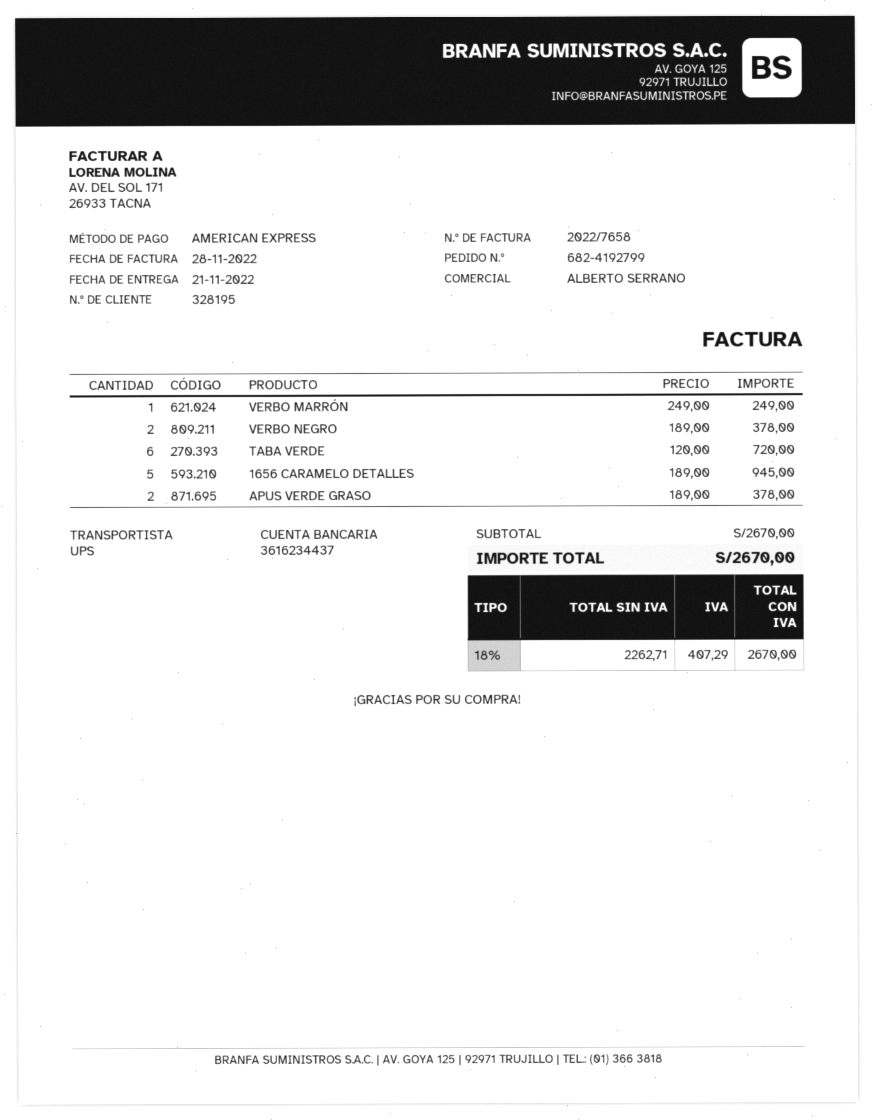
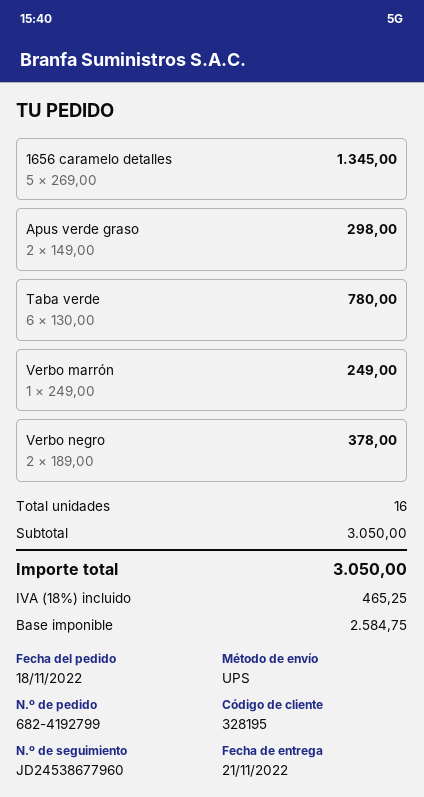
TABA VERDE: 6 x 120.00 = 720.00 -> 6 x 130.00 = 780.00
1656 CARAMELO DETALLES: 5 x 189.00 = 945.00 -> 5 x 269.00 = 1345.00
APUS VERDE GRASO: 2 x 189.00 = 378.00 -> 2 x 149.00 = 298.00
subtotal: 2670.00 -> 3050.00
net: 2262.71 -> 2584.75
tax: 18% = 407.29 -> 18% = 465.25
total: 2670.00 -> 3050.00

